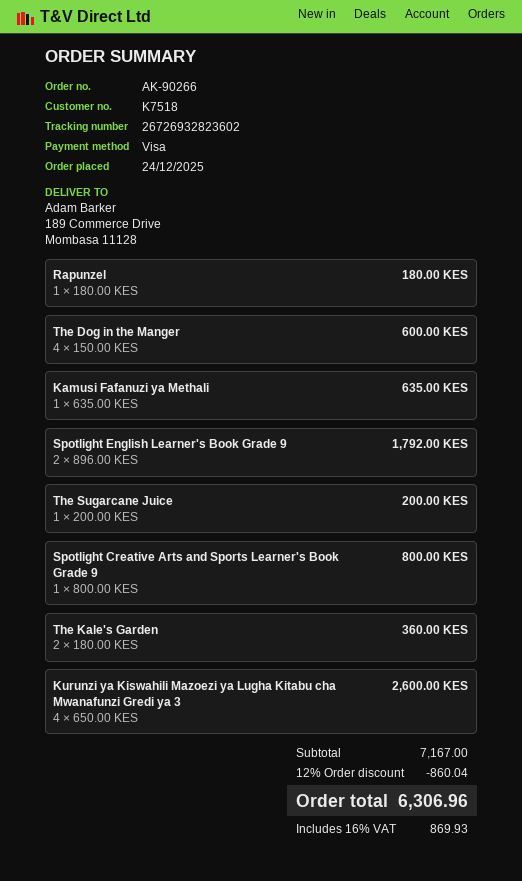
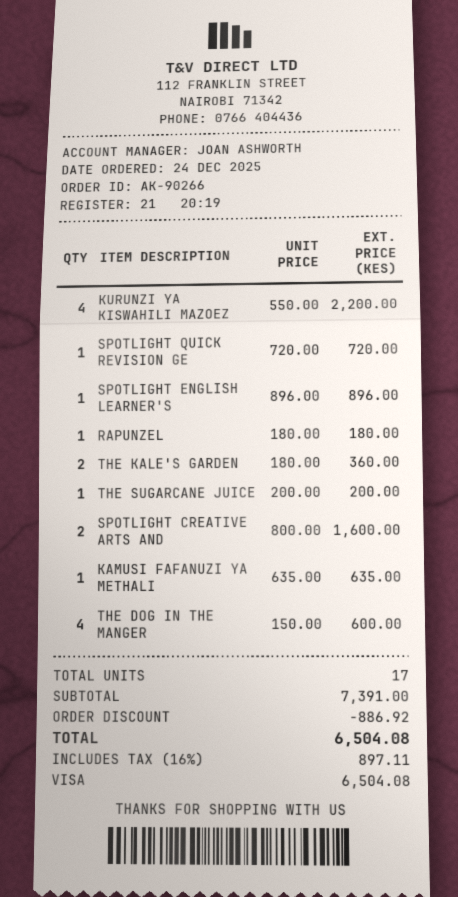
Spotlight English Learner's Book Grade 9: 2 x 896.00 = 1792.00 -> 1 x 896.00 = 896.00
Spotlight Creative Arts and Sports Learner's Book Grade 9: 1 x 800.00 = 800.00 -> 2 x 800.00 = 1600.00
Kurunzi ya Kiswahili Mazoezi ya Lugha Kitabu cha Mwanafunzi Gredi ya 3: 4 x 650.00 = 2600.00 -> 4 x 550.00 = 2200.00
SPOTLIGHT QUICK REVISION GE: none -> 1 x 720.00 = 720.00
subtotal: 7167.00 -> 7391.00
discount: 860.04 -> 886.92
tax: 16% = 869.93 -> 16% = 897.11
total: 6306.96 -> 6504.08

